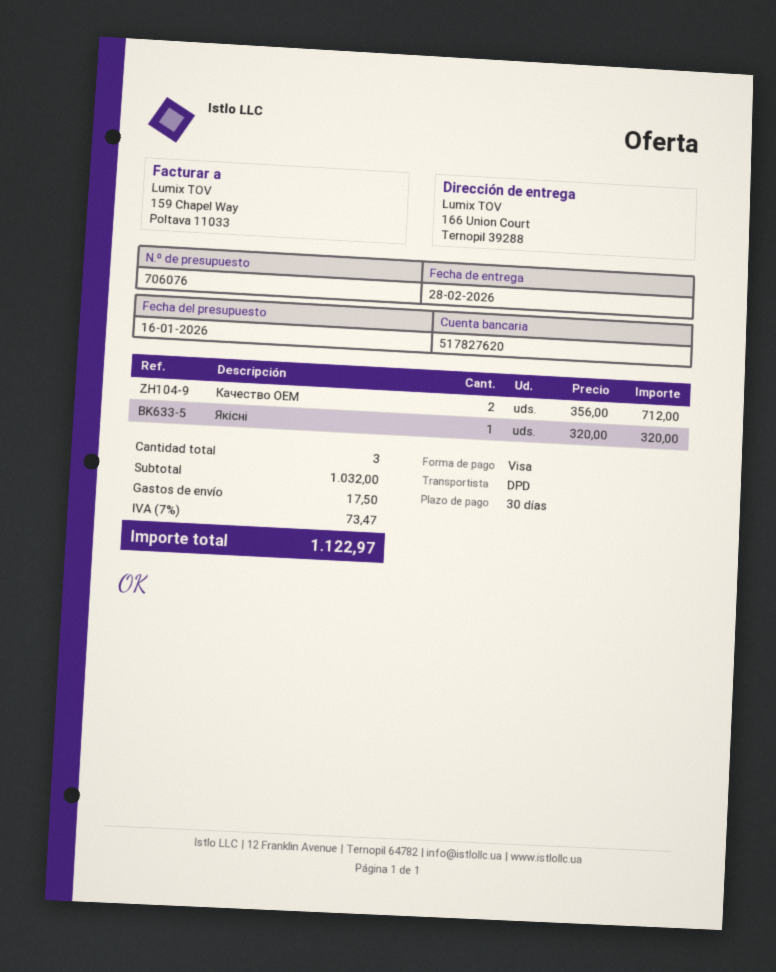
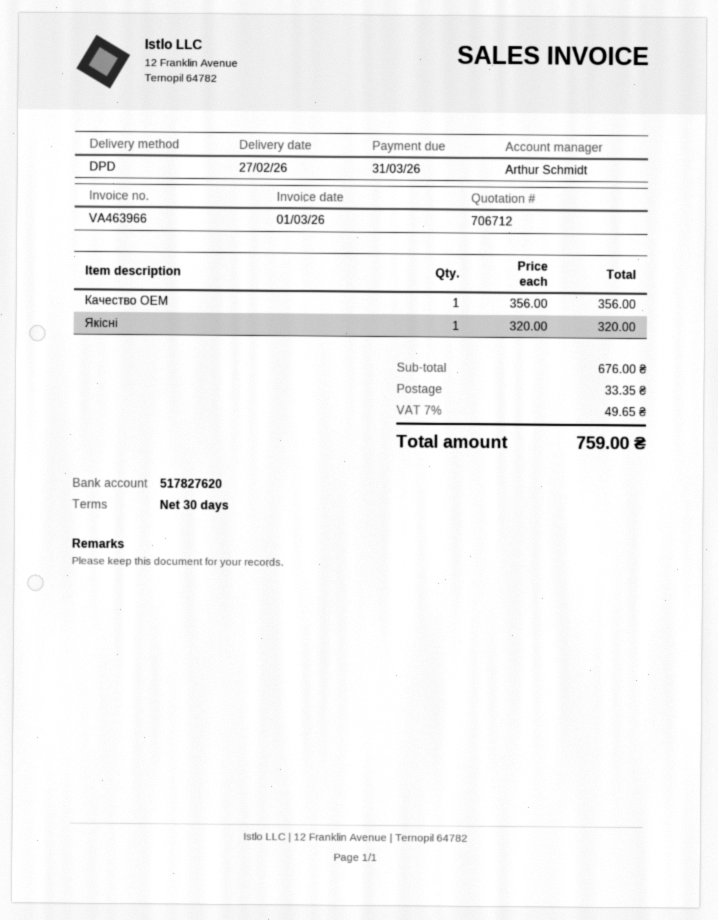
quote number: 706076 -> 706712
delivery date: 2026-02-28 -> 2026-02-27
Качество OEM: 2 x 356.00 = 712.00 -> 1 x 356.00 = 356.00
subtotal: 1032.00 -> 676.00
shipping: 17.50 -> 33.35
tax: 7% = 73.47 -> 7% = 49.65
total: 1122.97 -> 759.00

